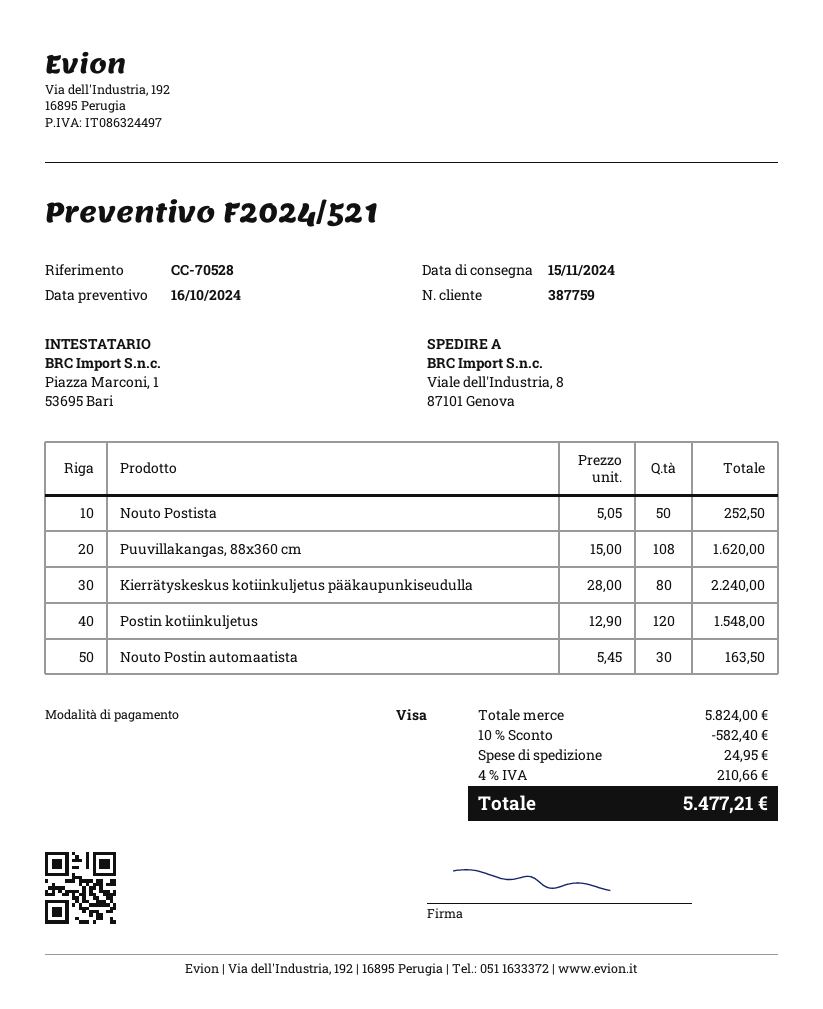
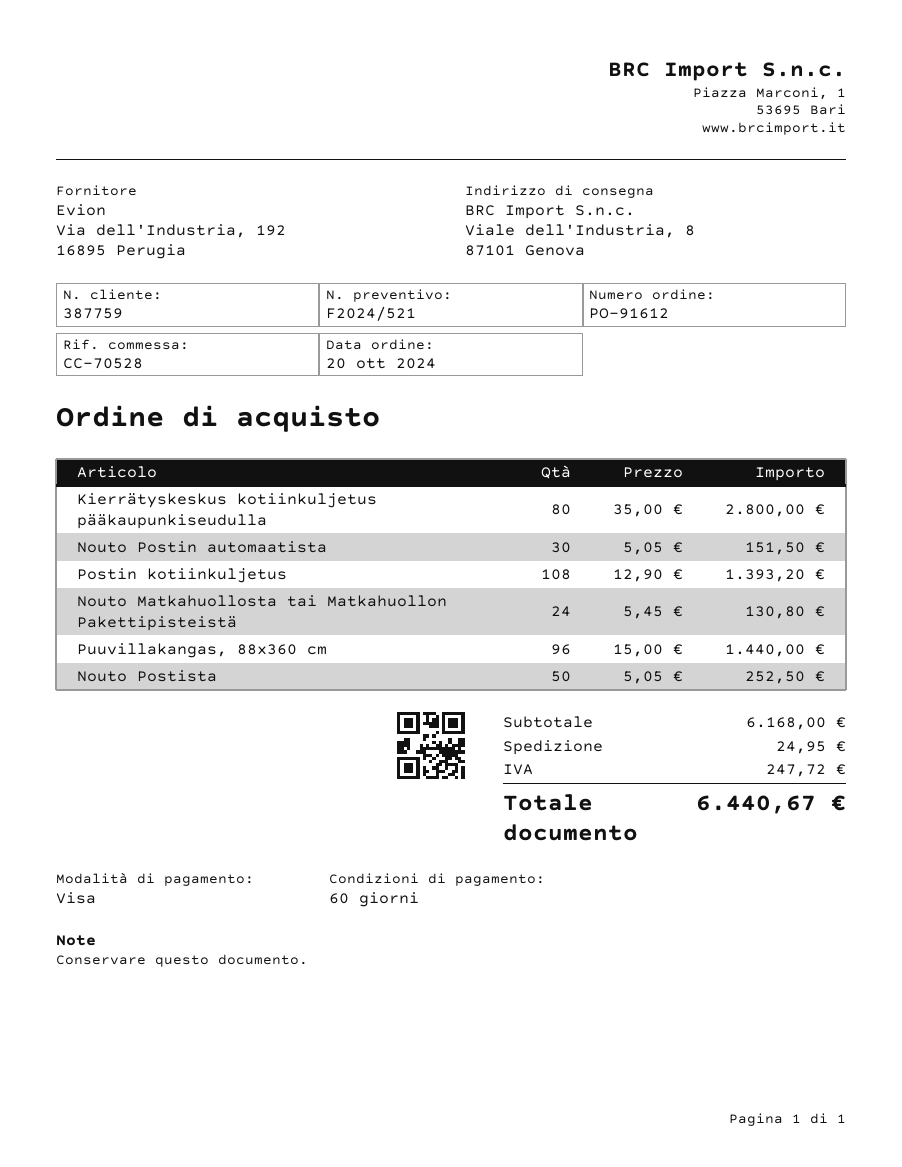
Puuvillakangas, 88x360 cm: 108 x 15.00 = 1620.00 -> 96 x 15.00 = 1440.00
Kierrätyskeskus kotiinkuljetus pääkaupunkiseudulla: 80 x 28.00 = 2240.00 -> 80 x 35.00 = 2800.00
Postin kotiinkuljetus: 120 x 12.90 = 1548.00 -> 108 x 12.90 = 1393.20
Nouto Postin automaatista: 30 x 5.45 = 163.50 -> 30 x 5.05 = 151.50
Nouto Matkahuollosta tai Matkahuollon Pakettipisteistä: none -> 24 x 5.45 = 130.80
subtotal: 5824.00 -> 6168.00
discount: 10% = 582.40 -> none
tax: 210.66 -> 247.72
total: 5477.21 -> 6440.67

